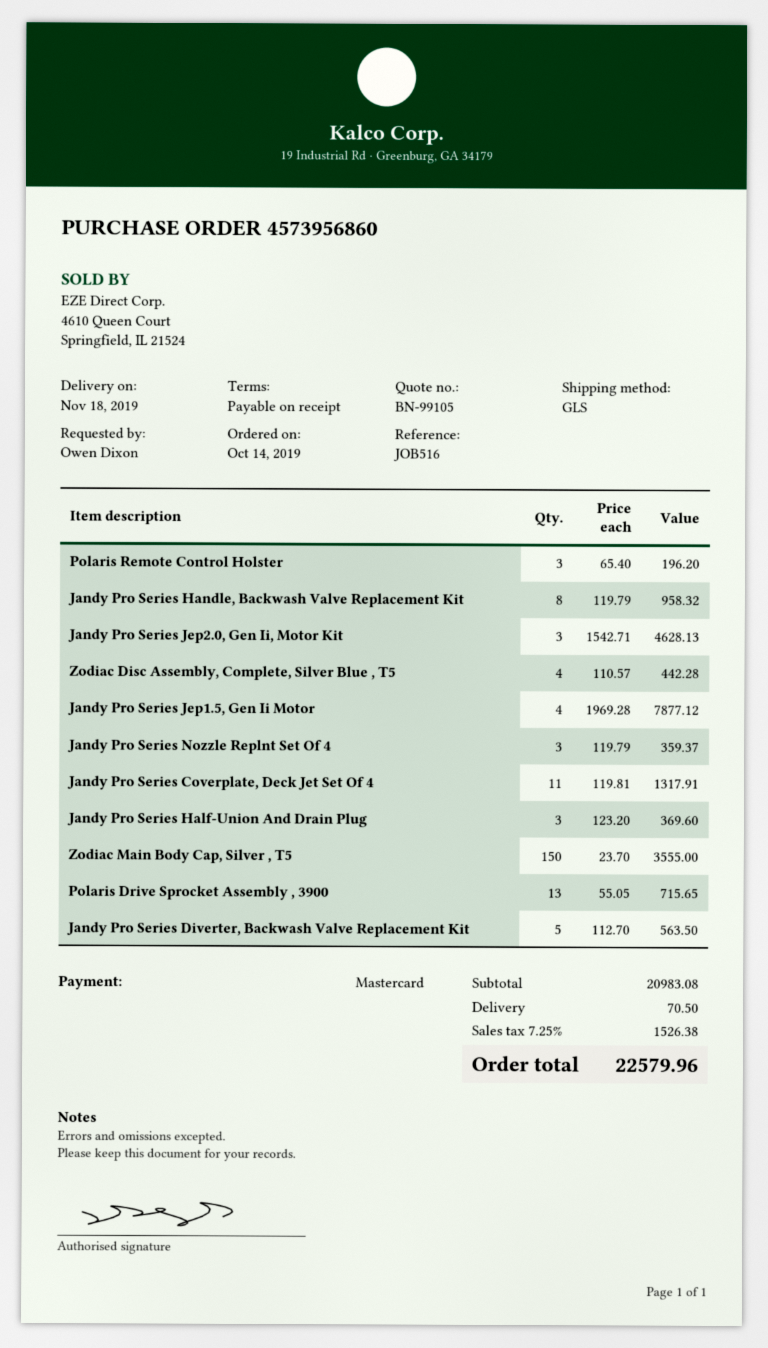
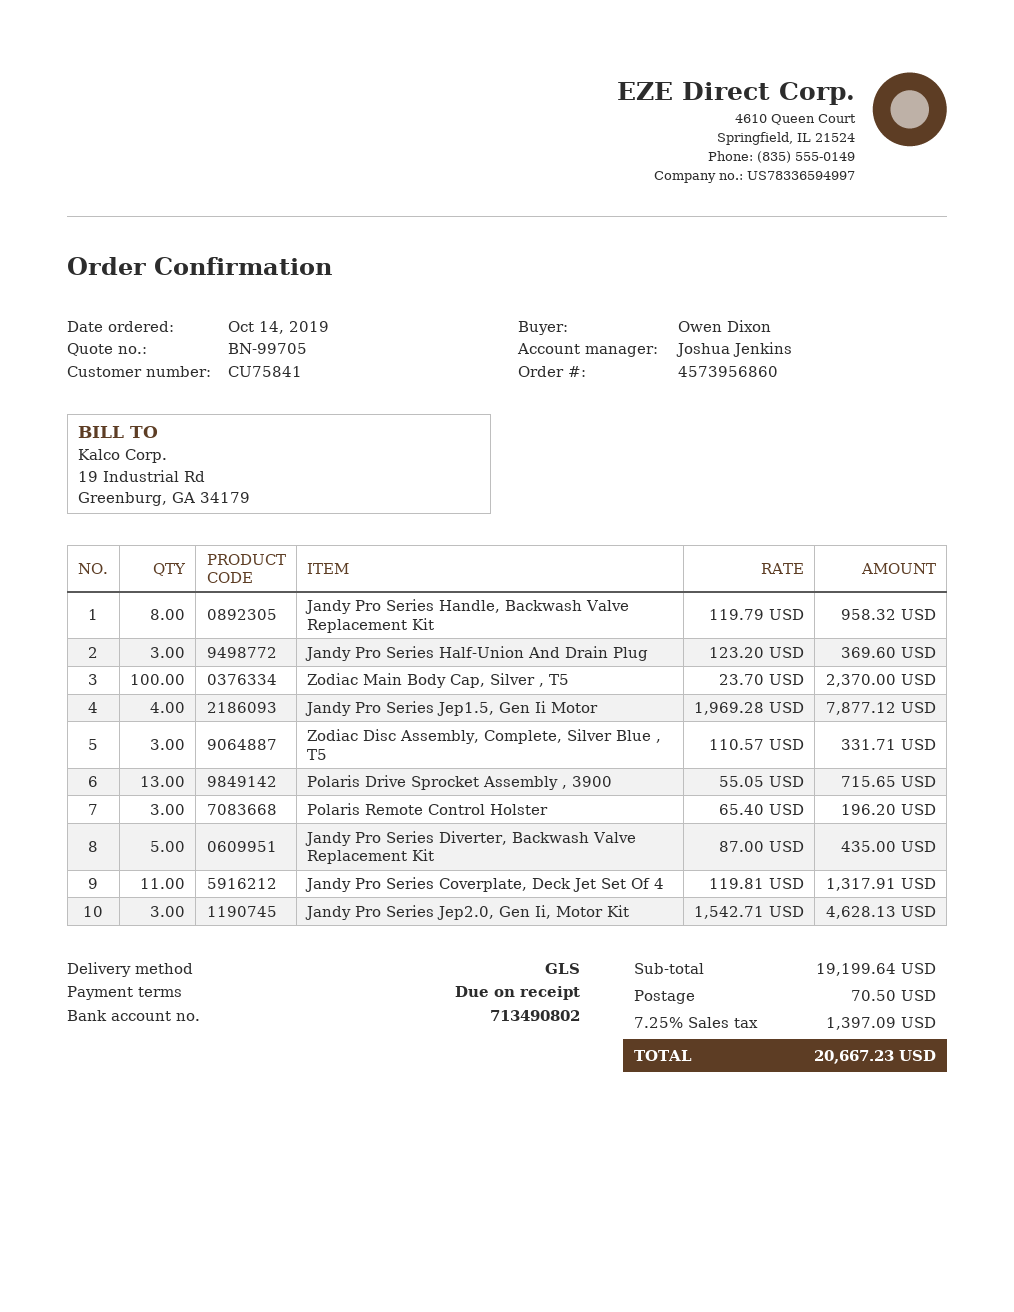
quote number: BN-99105 -> BN-99705
Zodiac Disc Assembly, Complete, Silver Blue , T5: 4 x 110.57 = 442.28 -> 3 x 110.57 = 331.71
Jandy Pro Series Nozzle Replnt Set Of 4: 3 x 119.79 = 359.37 -> none
Zodiac Main Body Cap, Silver , T5: 150 x 23.70 = 3555.00 -> 100 x 23.70 = 2370.00
Jandy Pro Series Diverter, Backwash Valve Replacement Kit: 5 x 112.70 = 563.50 -> 5 x 87.00 = 435.00
subtotal: 20983.08 -> 19199.64
tax: 7.25% = 1526.38 -> 7.25% = 1397.09
total: 22579.96 -> 20667.23

